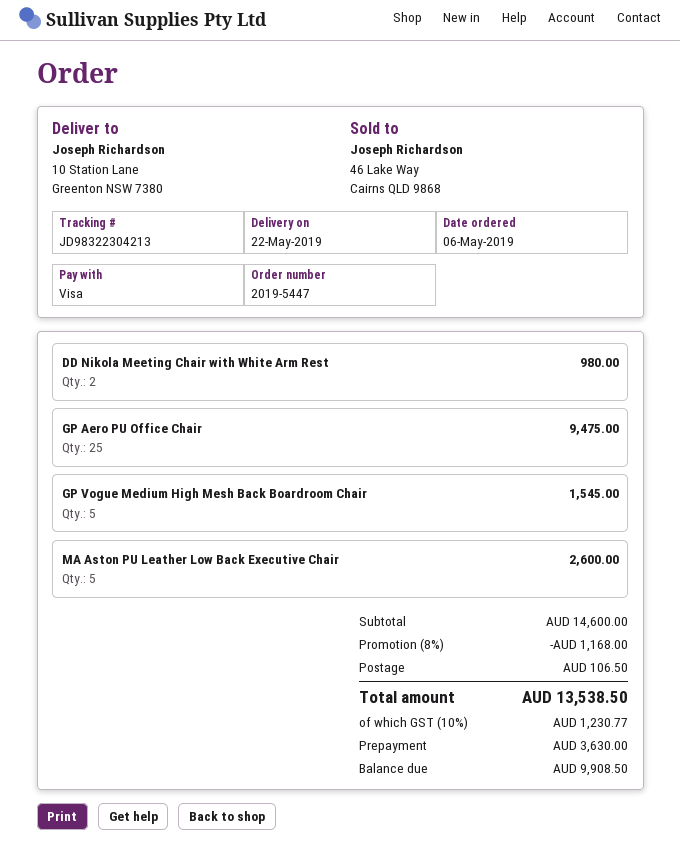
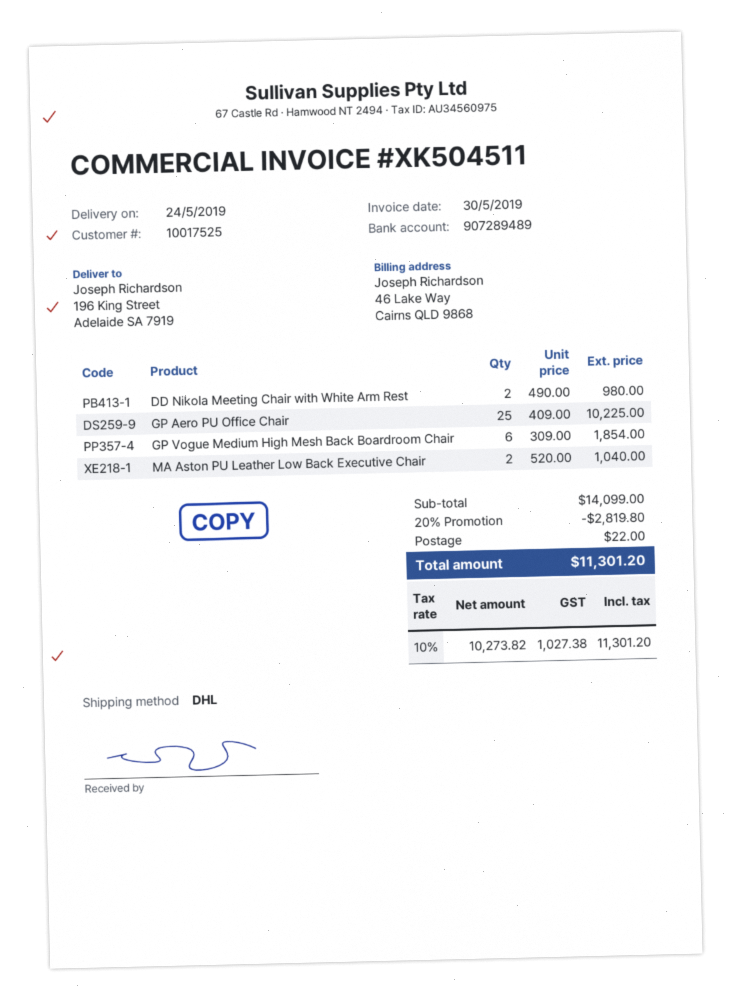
delivery date: 2019-05-22 -> 2019-05-24
ship to: 10 Station Lane, Greenton NSW 7380 -> 196 King Street, Adelaide SA 7919
GP Aero PU Office Chair: 25 for 9475.00 -> 25 for 10225.00
GP Vogue Medium High Mesh Back Boardroom Chair: 5 for 1545.00 -> 6 for 1854.00
MA Aston PU Leather Low Back Executive Chair: 5 for 2600.00 -> 2 for 1040.00
subtotal: 14600.00 -> 14099.00
discount: 8% = 1168.00 -> 20% = 2819.80
shipping: 106.50 -> 22.00
tax: 10% = 1230.77 -> 10% = 1027.38
total: 13538.50 -> 11301.20

